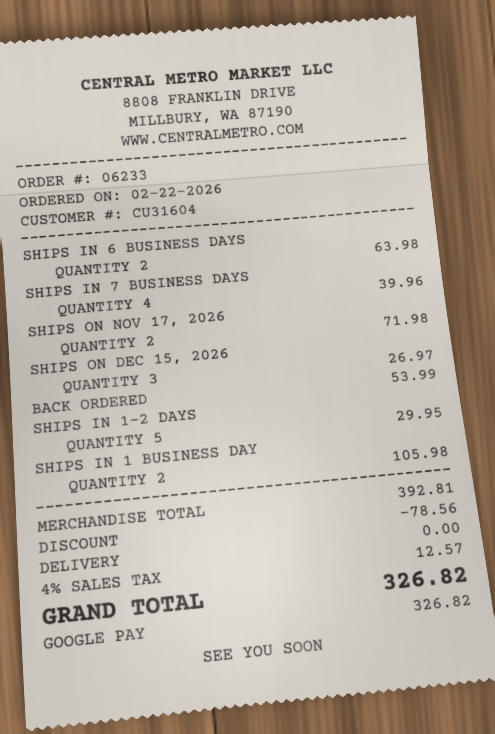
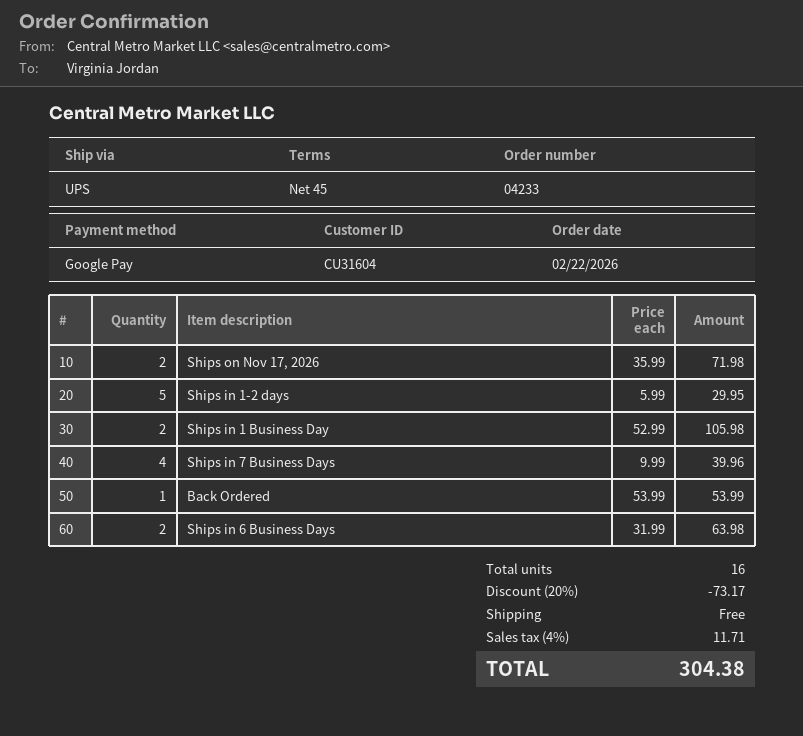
order number: 06233 -> 04233
SHIPS ON DEC 15, 2026: 3 for 26.97 -> none
discount: 78.56 -> 73.17
tax: 4% = 12.57 -> 4% = 11.71
total: 326.82 -> 304.38

